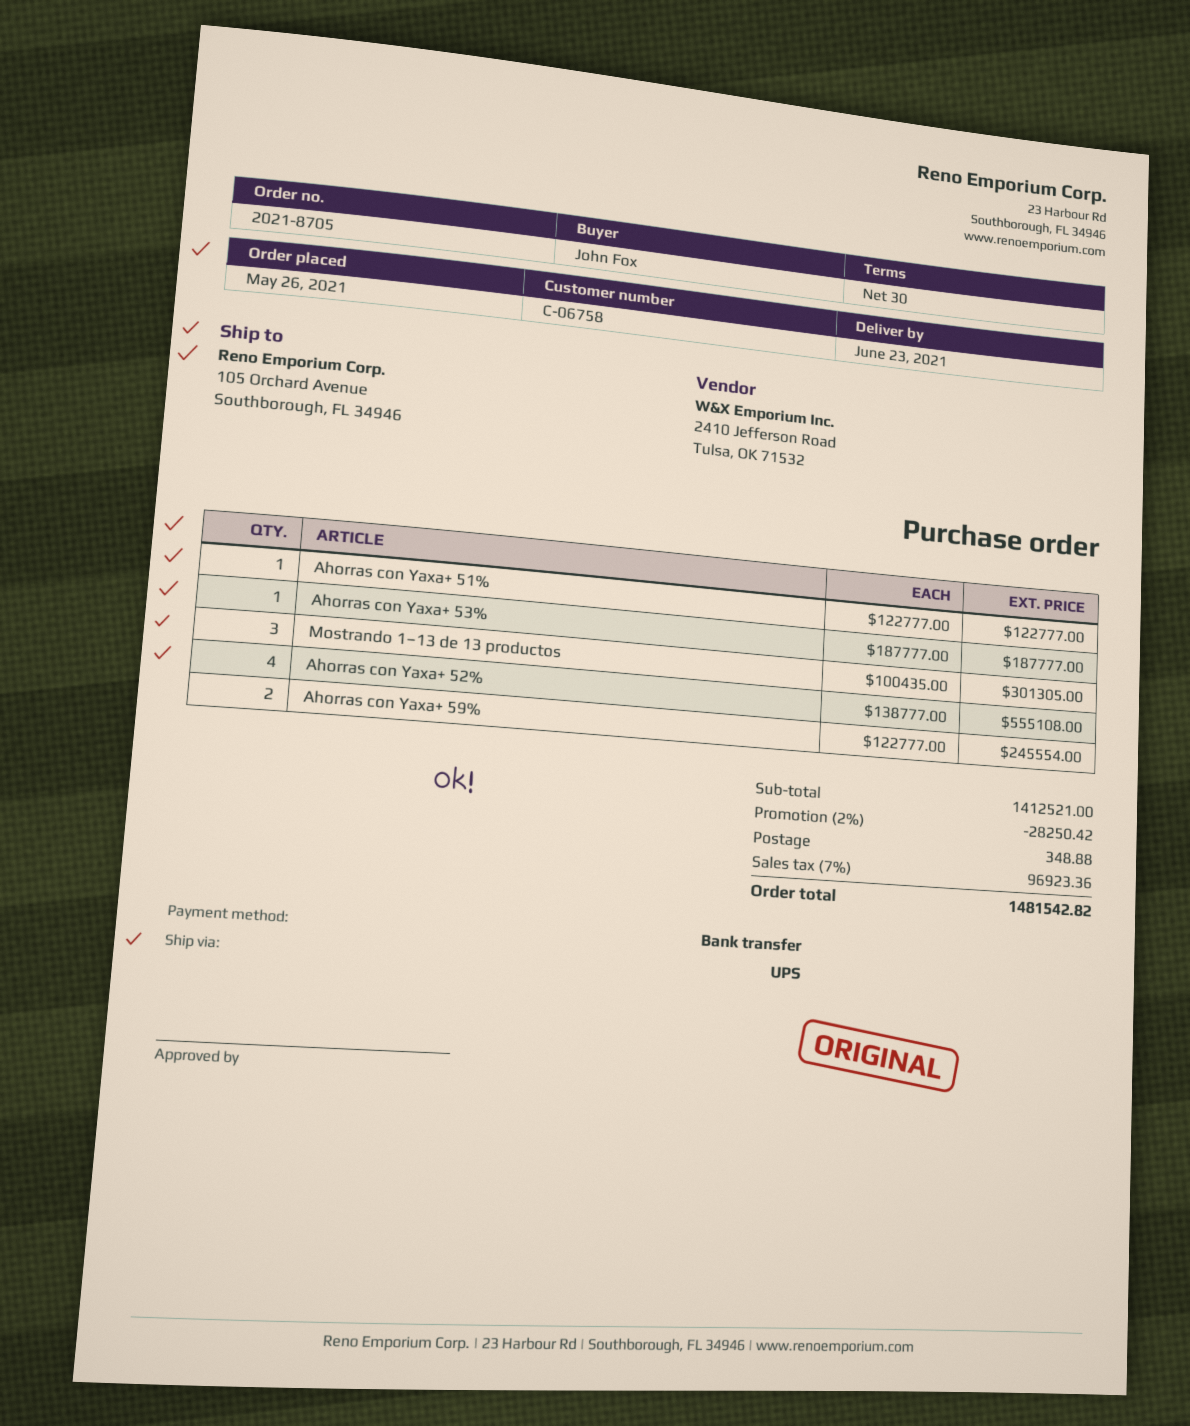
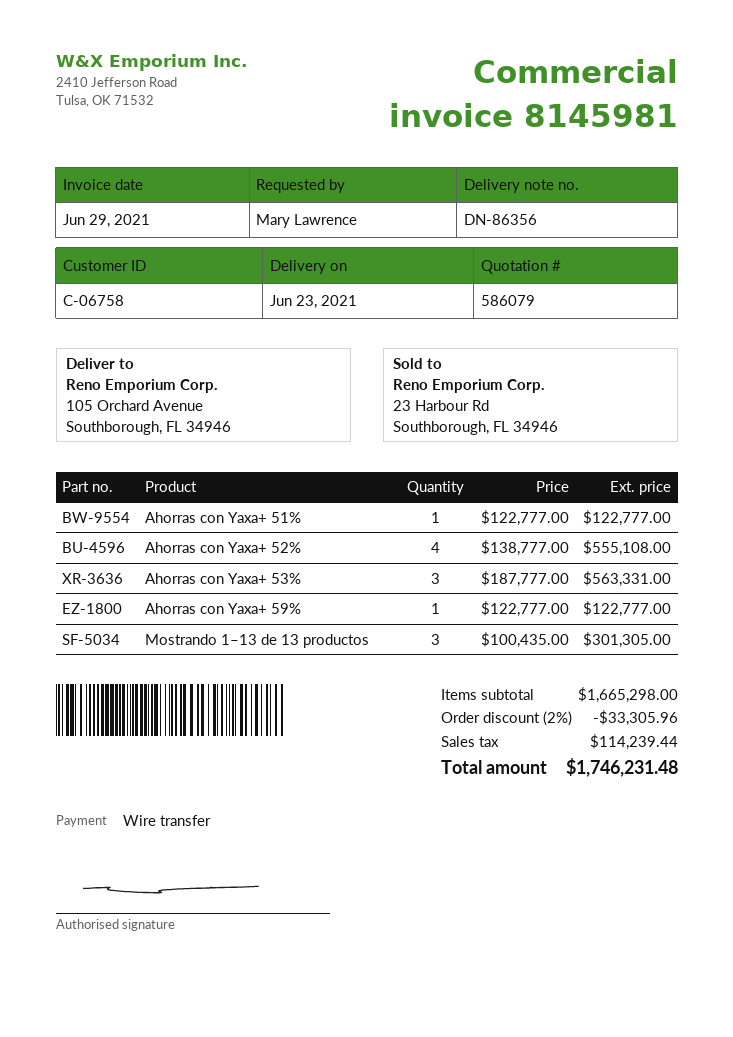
ordered by: John Fox -> Mary Lawrence
Ahorras con Yaxa+ 53%: 1 x 187777.00 = 187777.00 -> 3 x 187777.00 = 563331.00
Ahorras con Yaxa+ 59%: 2 x 122777.00 = 245554.00 -> 1 x 122777.00 = 122777.00
subtotal: 1412521.00 -> 1665298.00
discount: 2% = 28250.42 -> 2% = 33305.96
shipping: 348.88 -> none
tax: 96923.36 -> 114239.44
total: 1481542.82 -> 1746231.48

